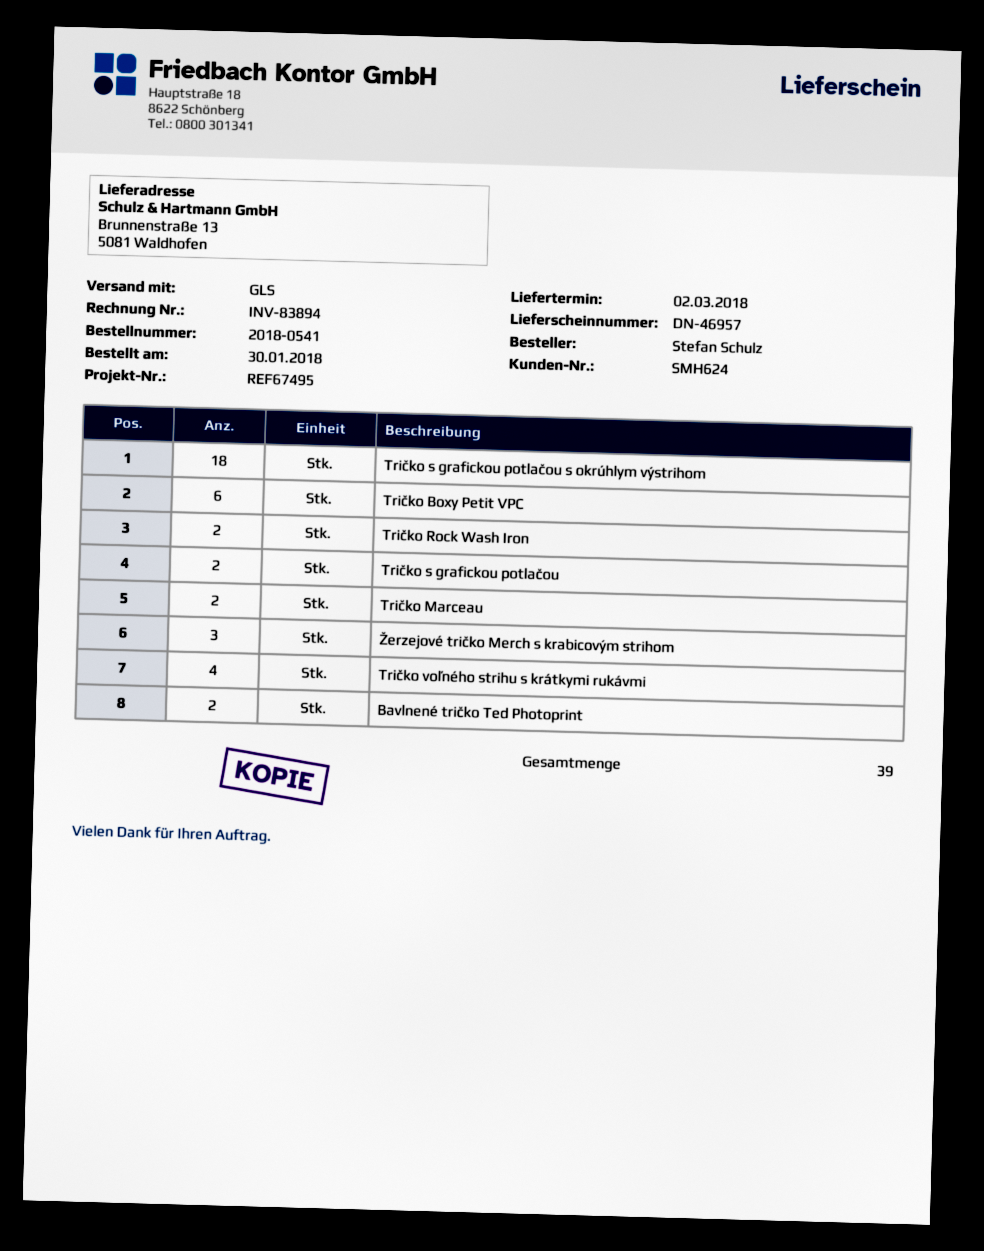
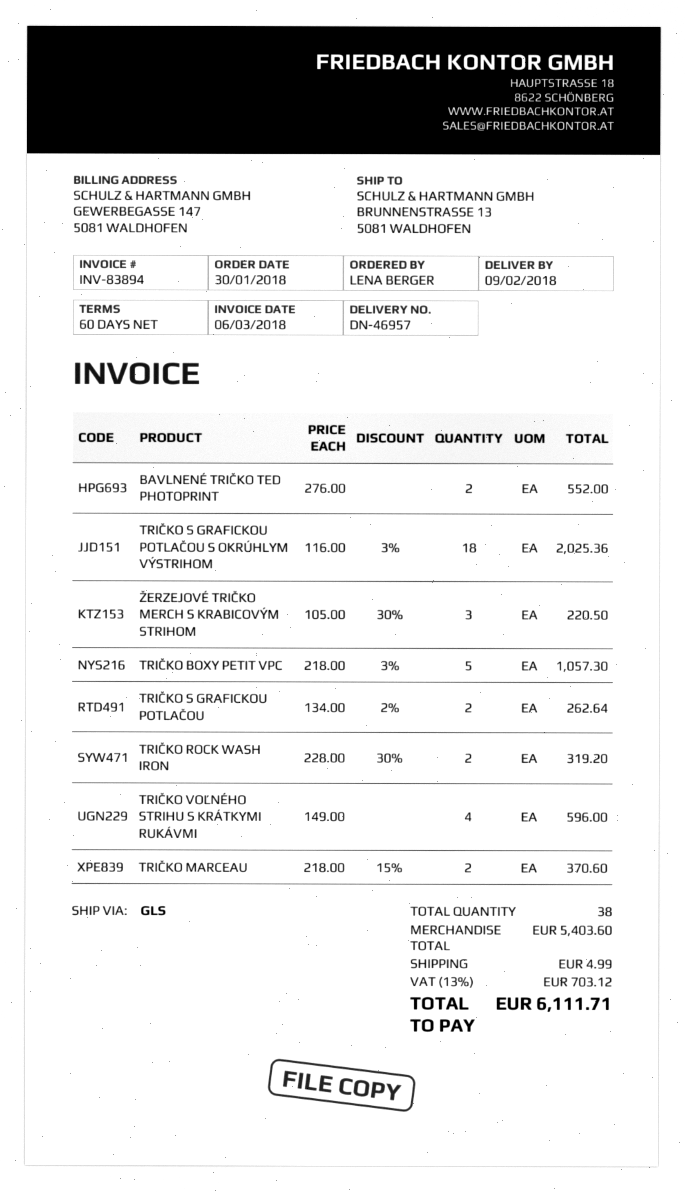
delivery date: 2018-03-02 -> 2018-02-09
ordered by: Stefan Schulz -> LENA BERGER
Tričko Boxy Petit VPC: 6 -> 5
total quantity: 39 -> 38

